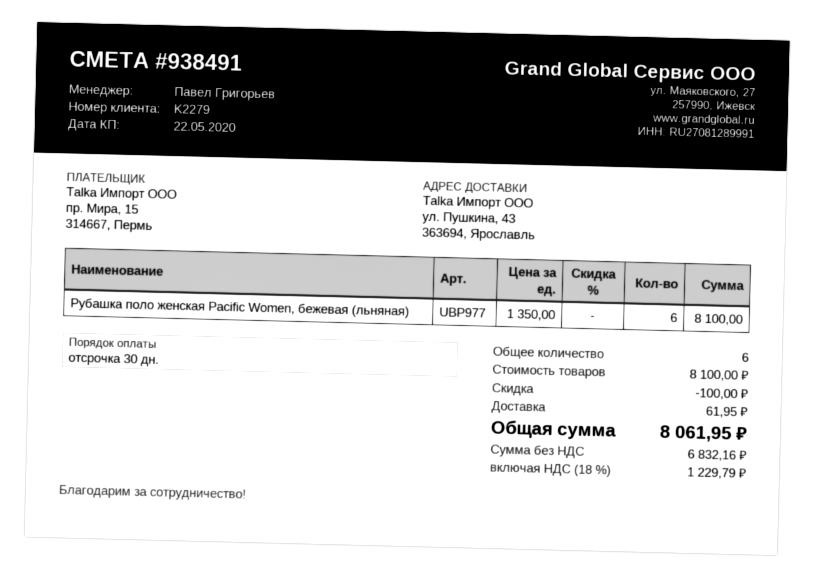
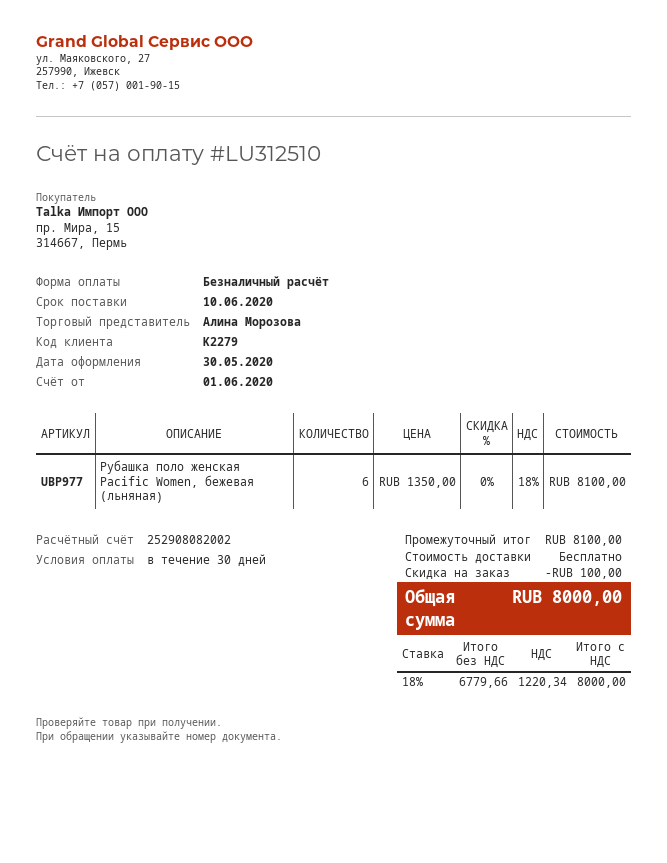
sales rep: Павел Григорьев -> Алина Морозова
shipping: 61.95 -> 0.00
net: 6832.16 -> 6779.66
tax: 18% = 1229.79 -> 18% = 1220.34
total: 8061.95 -> 8000.00

